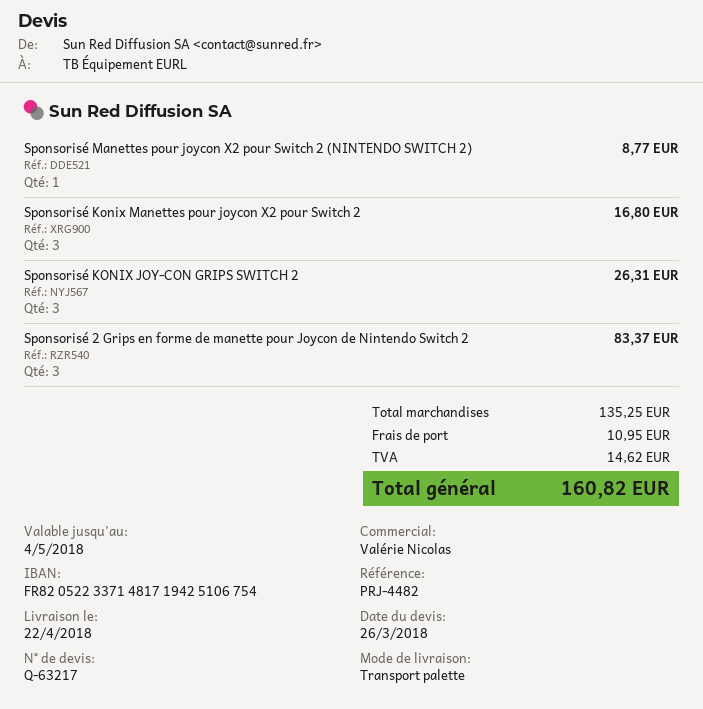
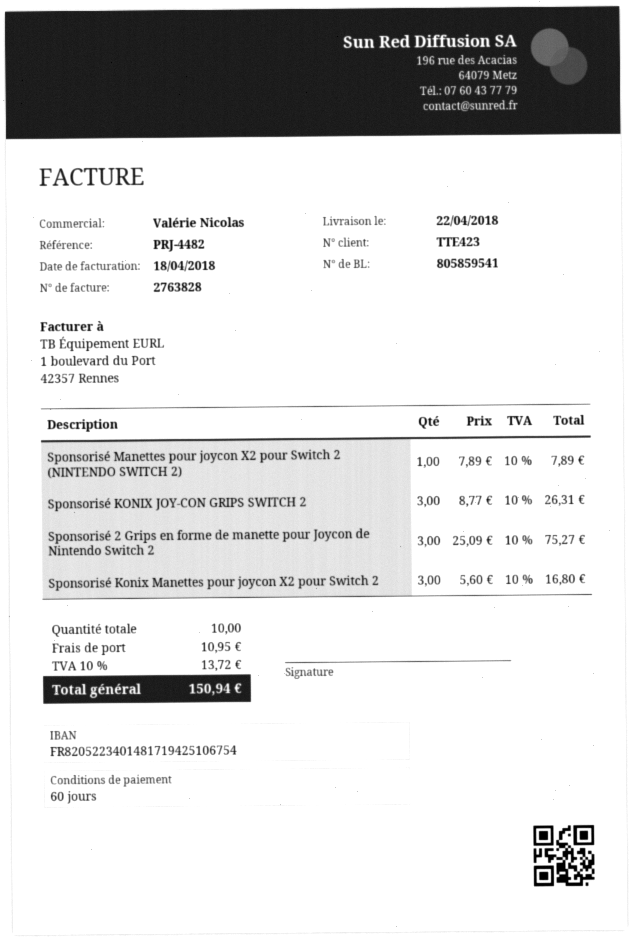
bank account: FR8205223371481719425106754 -> FR8205223401481719425106754
Sponsorisé Manettes pour joycon X2 pour Switch 2 (NINTENDO SWITCH 2): 1 for 8.77 -> 1 for 7.89
Sponsorisé 2 Grips en forme de manette pour Joycon de Nintendo Switch 2: 3 for 83.37 -> 3 for 75.27
tax: 14.62 -> 13.72
total: 160.82 -> 150.94

